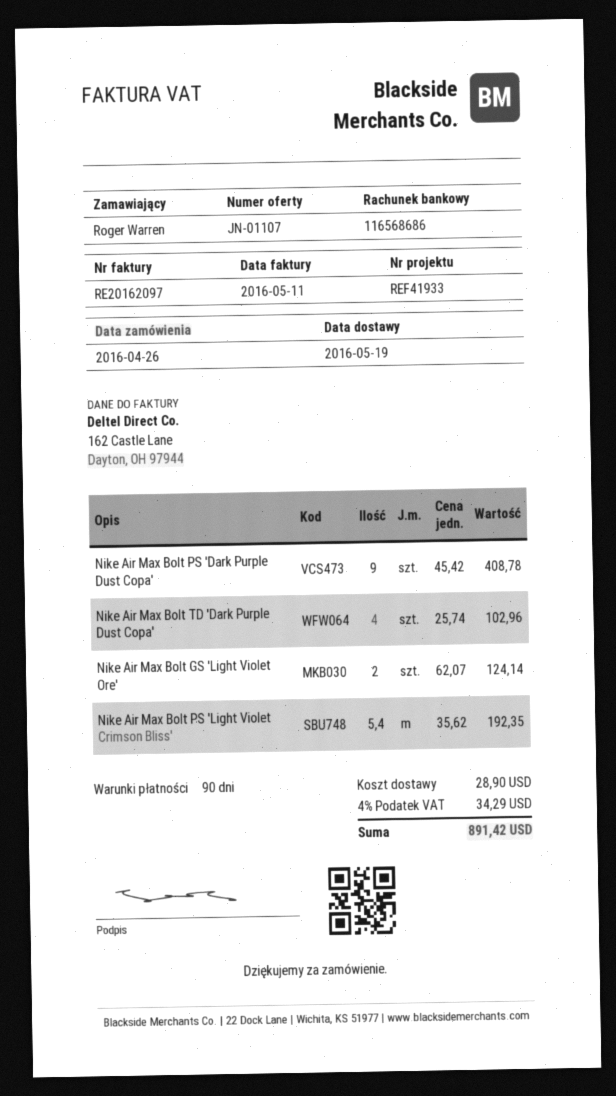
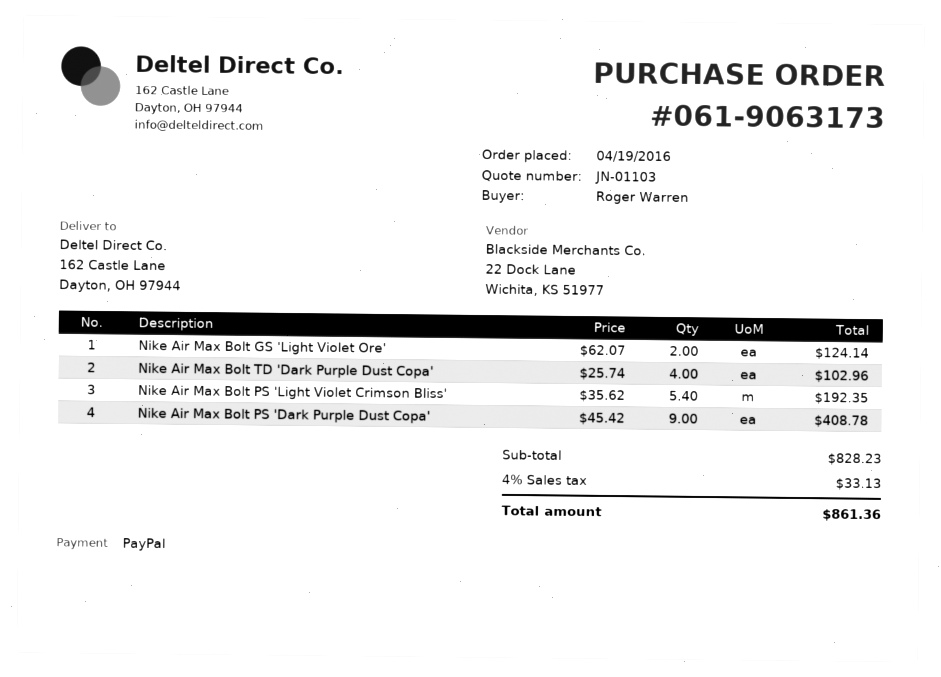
quote number: JN-01107 -> JN-01103
order date: 2016-04-26 -> 2016-04-19
shipping: 28.90 -> none
tax: 4% = 34.29 -> 4% = 33.13
total: 891.42 -> 861.36

